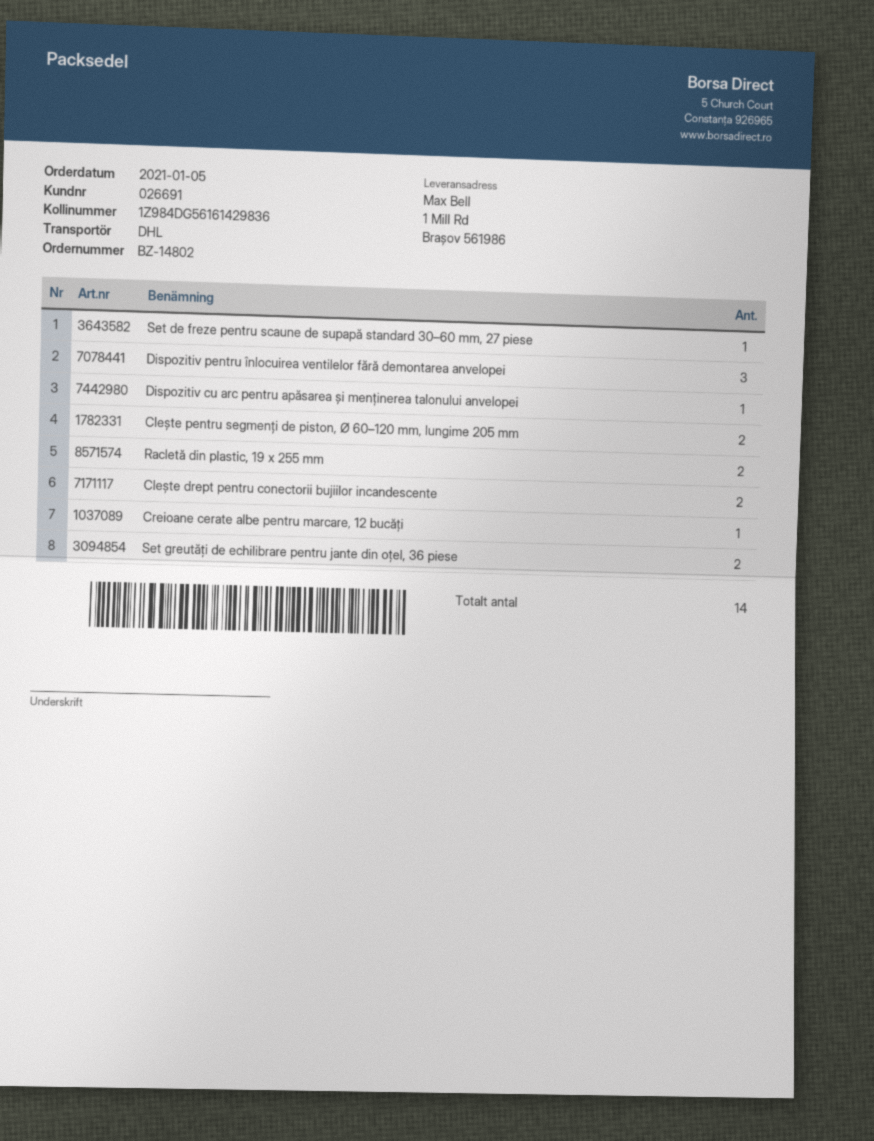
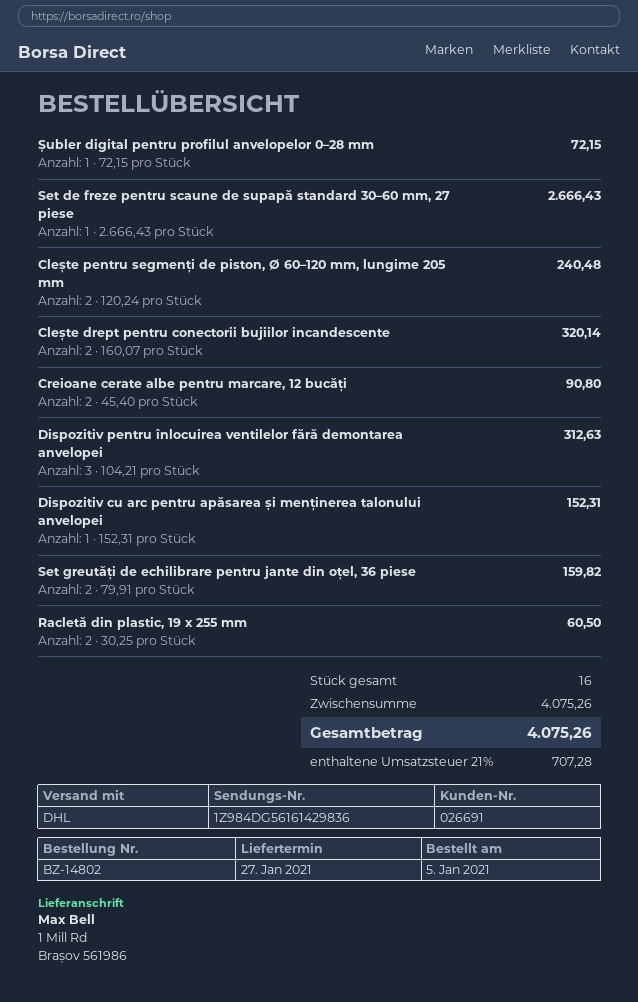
Creioane cerate albe pentru marcare, 12 bucăți: 1 -> 2
Șubler digital pentru profilul anvelopelor 0–28 mm: none -> 1
total quantity: 14 -> 16

